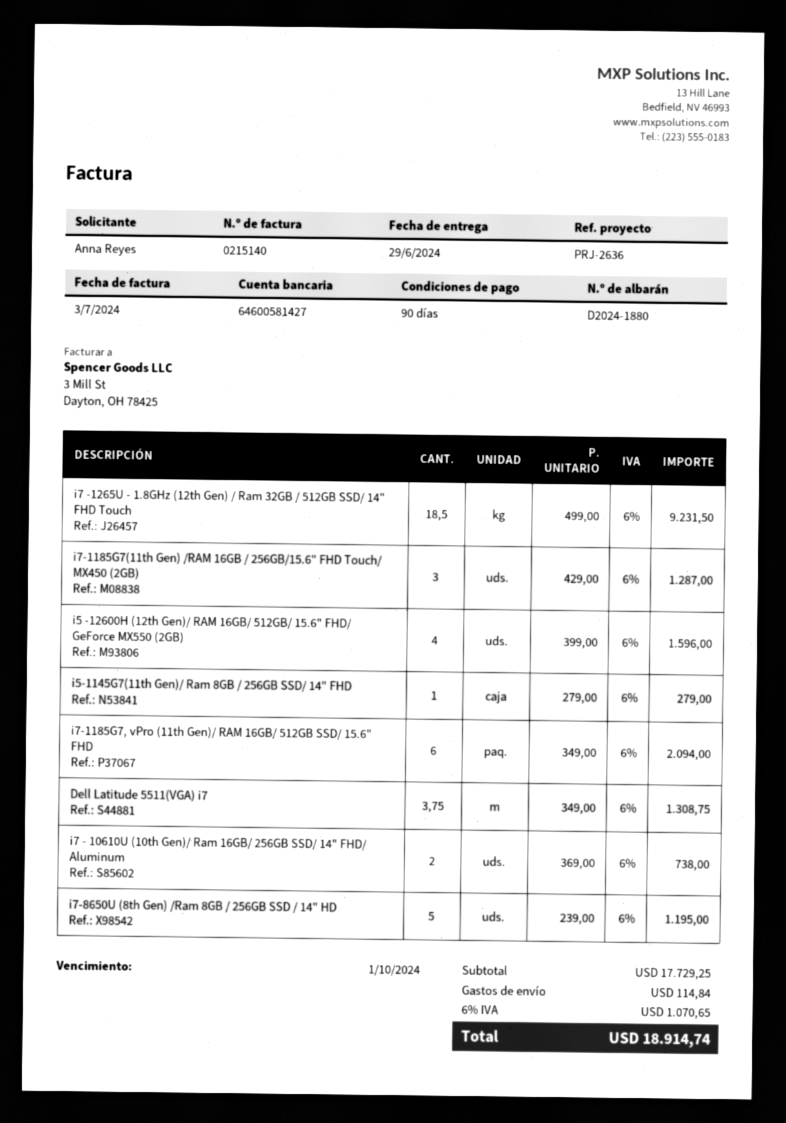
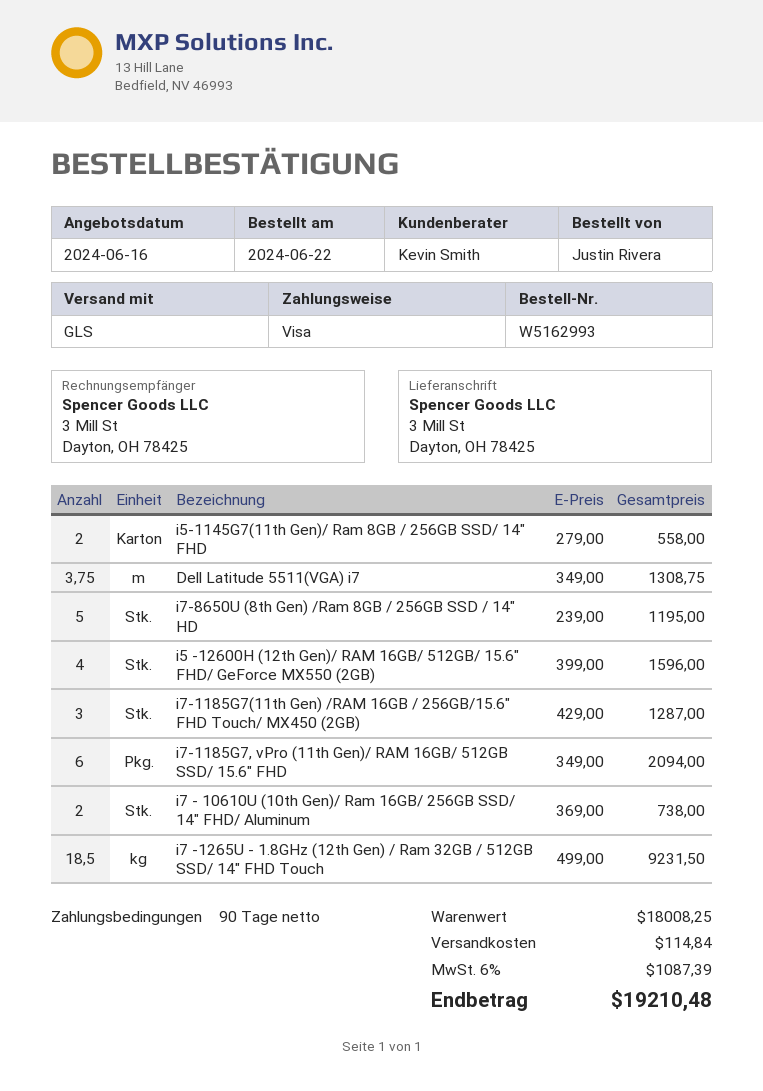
ordered by: Anna Reyes -> Justin Rivera
i5-1145G7(11th Gen)/ Ram 8GB / 256GB SSD/ 14" FHD: 1 x 279.00 = 279.00 -> 2 x 279.00 = 558.00
subtotal: 17729.25 -> 18008.25
tax: 6% = 1070.65 -> 6% = 1087.39
total: 18914.74 -> 19210.48

